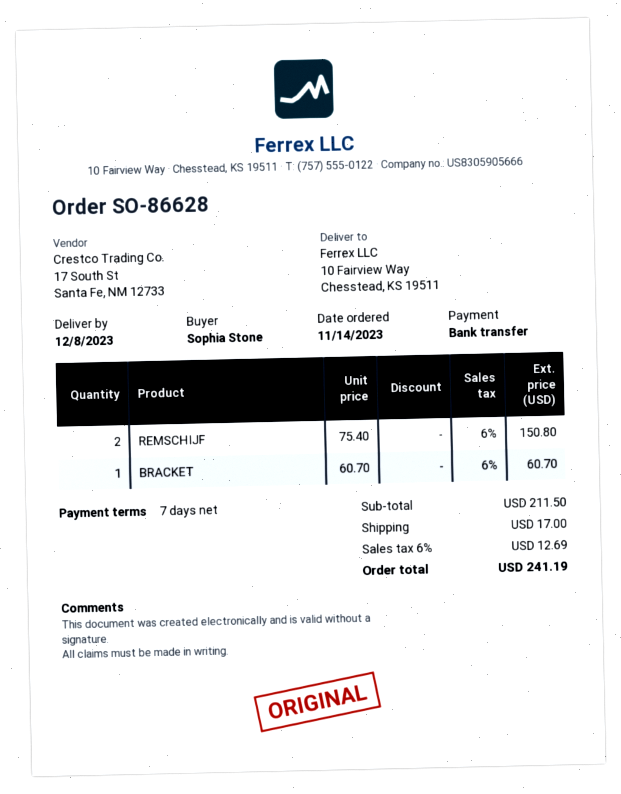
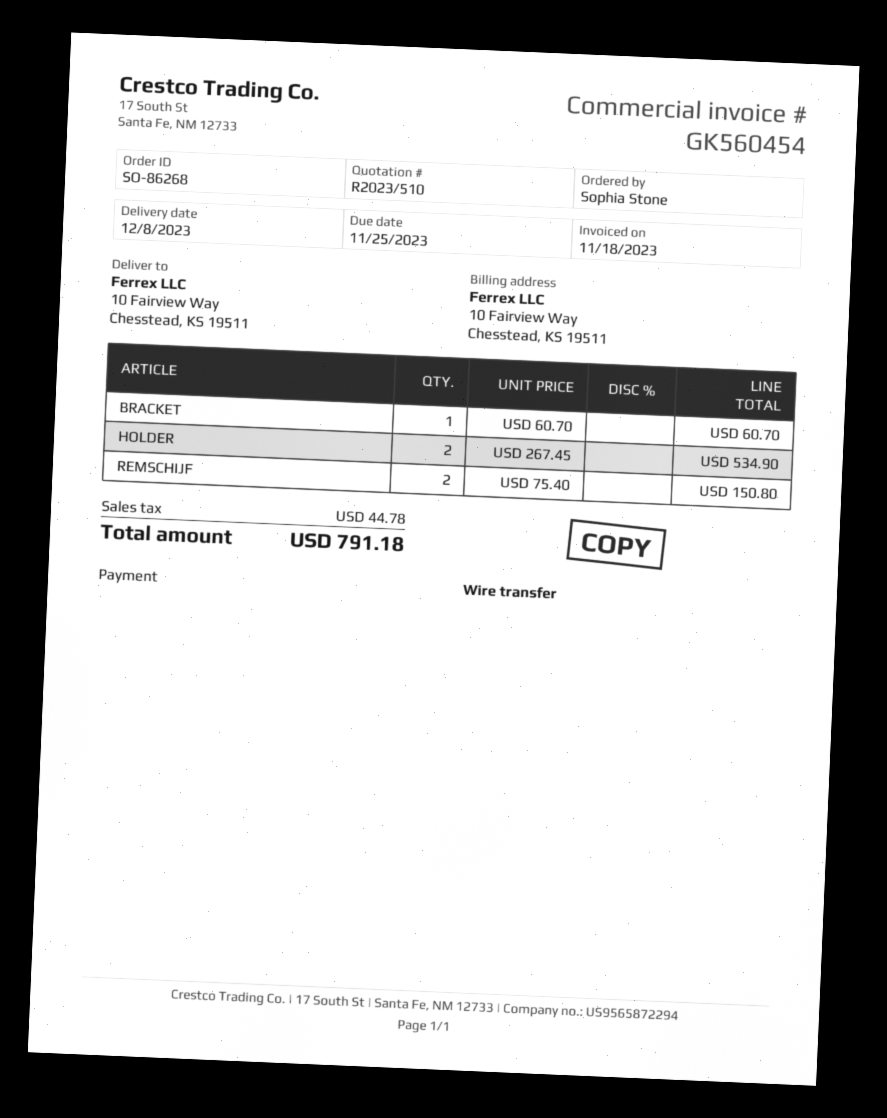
order number: SO-86628 -> SO-86268
HOLDER: none -> 2 x 267.45 = 534.90
shipping: 17.00 -> none
tax: 12.69 -> 44.78
total: 241.19 -> 791.18

